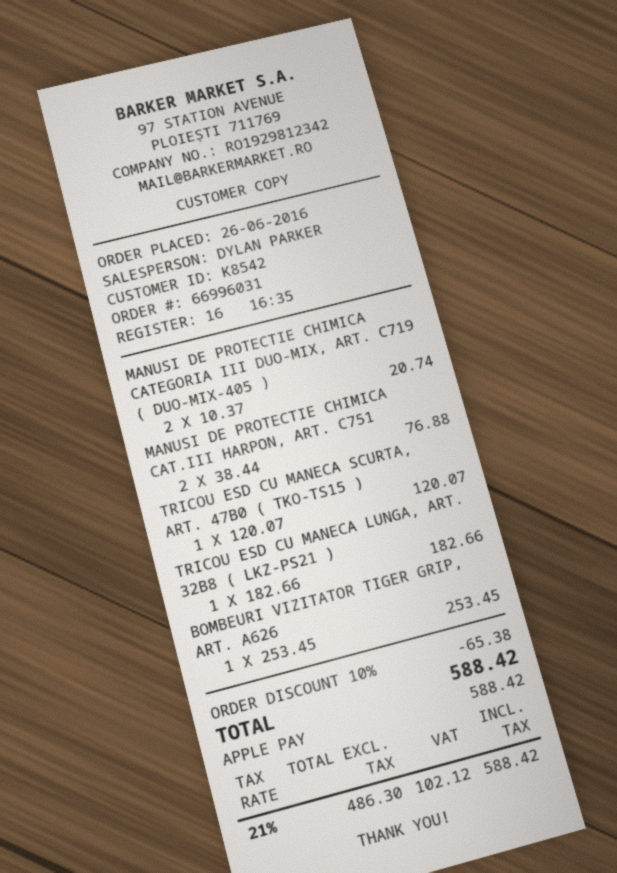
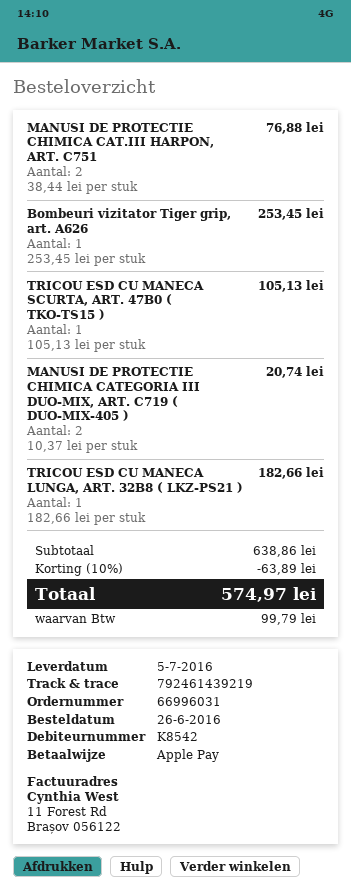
TRICOU ESD CU MANECA SCURTA, ART. 47B0 ( TKO-TS15 ): 1 x 120.07 = 120.07 -> 1 x 105.13 = 105.13
discount: 10% = 65.38 -> 10% = 63.89
tax: 102.12 -> 99.79
total: 588.42 -> 574.97

